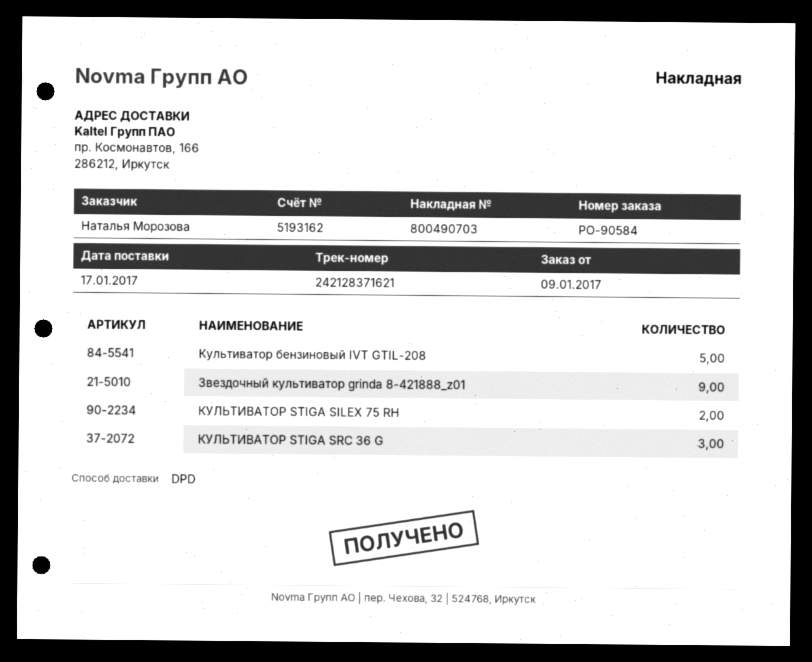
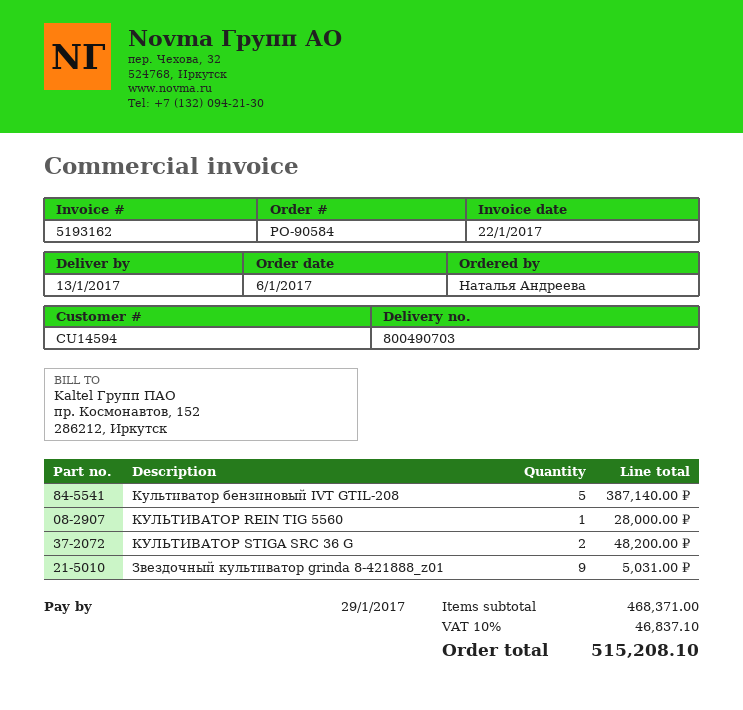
order date: 2017-01-09 -> 2017-01-06
delivery date: 2017-01-17 -> 2017-01-13
ordered by: Наталья Морозова -> Наталья Андреева
КУЛЬТИВАТОР STIGA SILEX 75 RH: 2 -> none
КУЛЬТИВАТОР STIGA SRC 36 G: 3 -> 2
КУЛЬТИВАТОР REIN TIG 5560: none -> 1

